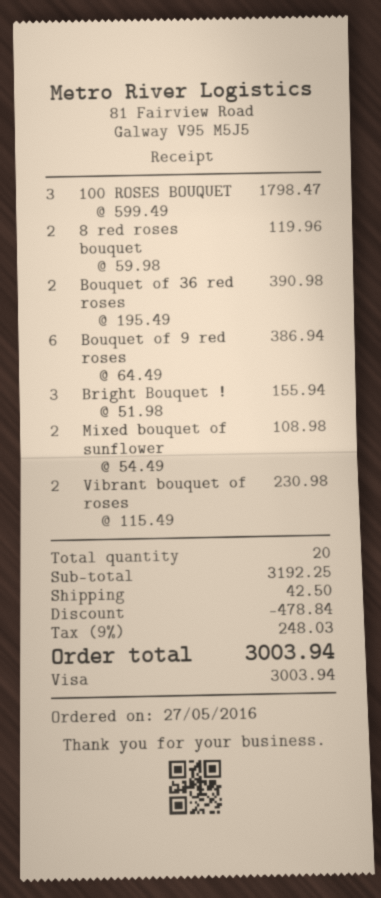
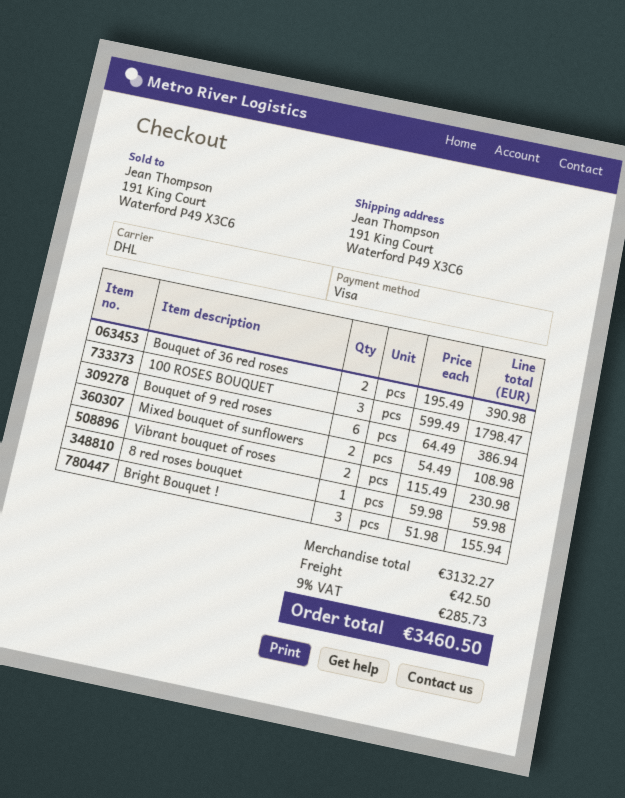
8 red roses bouquet: 2 x 59.98 = 119.96 -> 1 x 59.98 = 59.98
subtotal: 3192.25 -> 3132.27
discount: 478.84 -> none
tax: 9% = 248.03 -> 9% = 285.73
total: 3003.94 -> 3460.50

